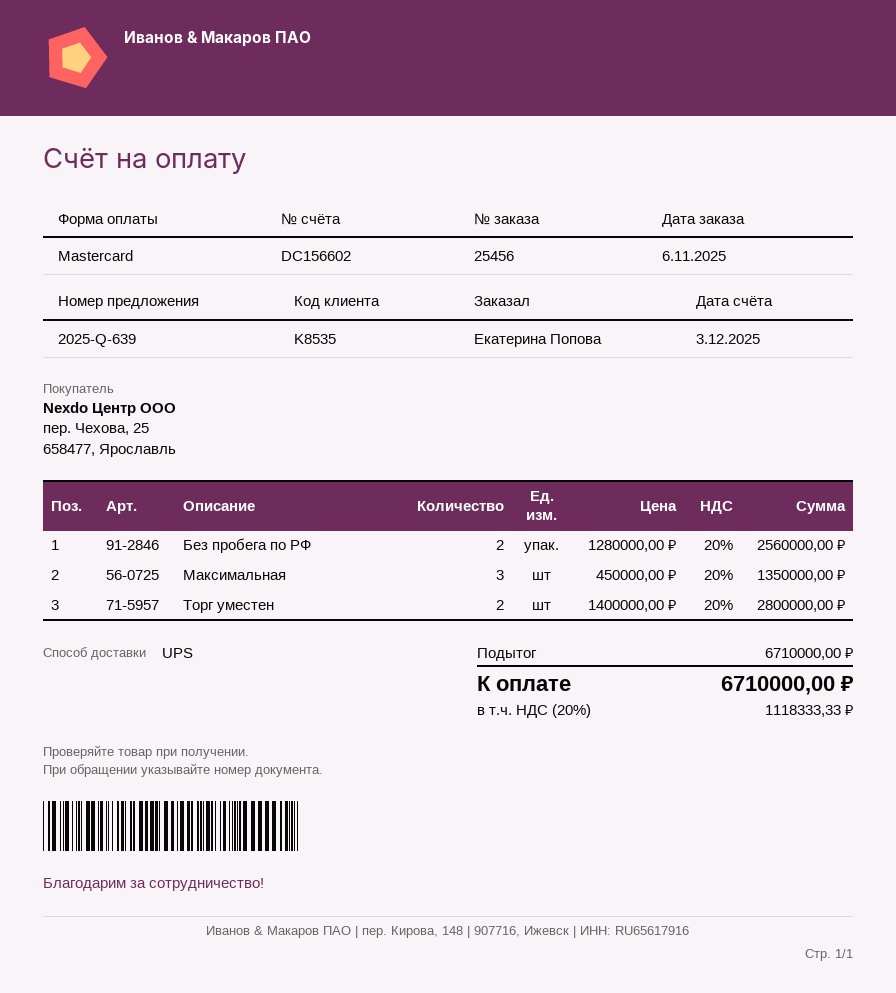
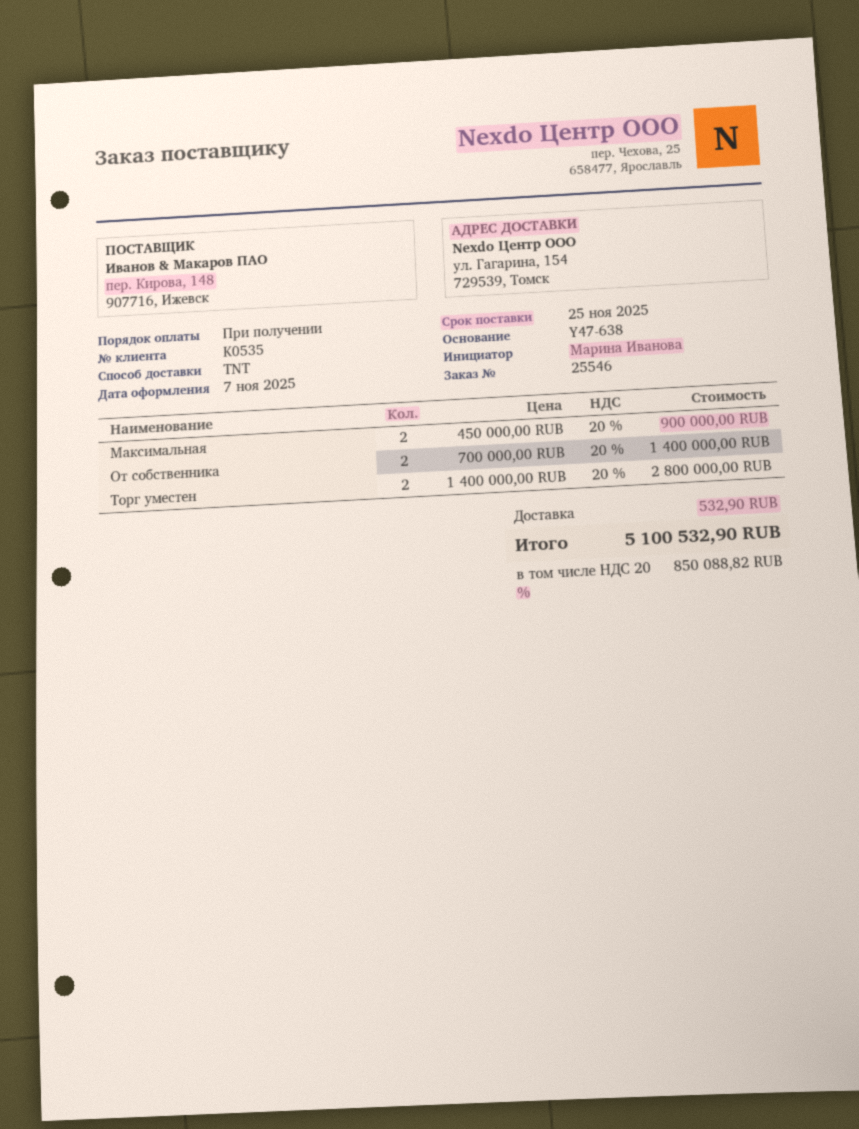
order number: 25456 -> 25546
order date: 2025-11-06 -> 2025-11-07
customer number: K8535 -> K0535
ordered by: Екатерина Попова -> Марина Иванова
shipping method: UPS -> TNT
Без пробега по РФ: 2 x 1280000.00 = 2560000.00 -> none
Максимальная: 3 x 450000.00 = 1350000.00 -> 2 x 450000.00 = 900000.00
От собственника: none -> 2 x 700000.00 = 1400000.00
shipping: none -> 532.90
tax: 20% = 1118333.33 -> 20% = 850088.82
total: 6710000.00 -> 5100532.90

